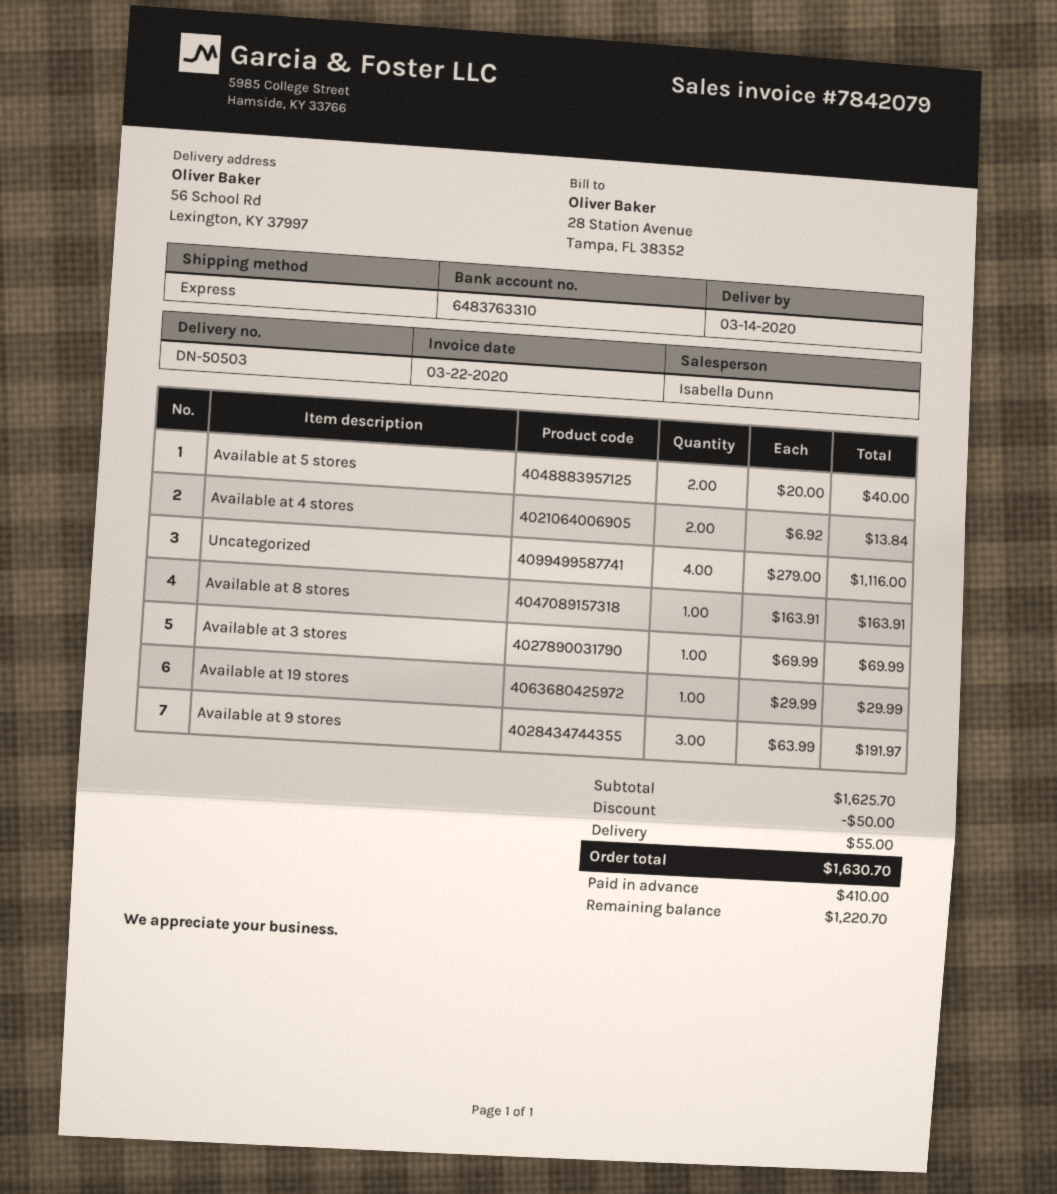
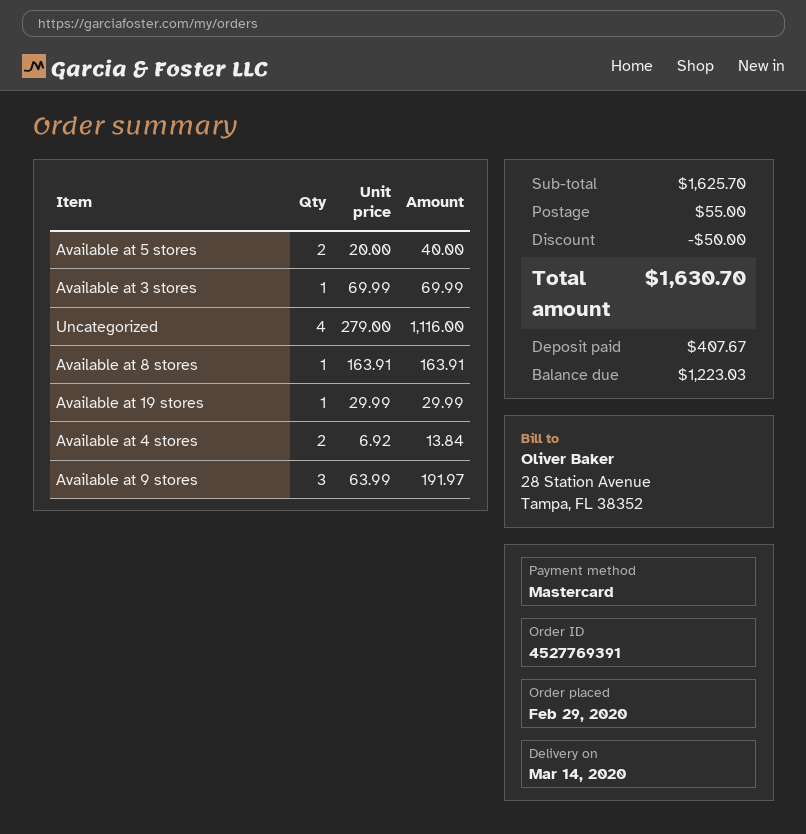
deposit: 410.00 -> 407.67
balance: 1220.70 -> 1223.03

